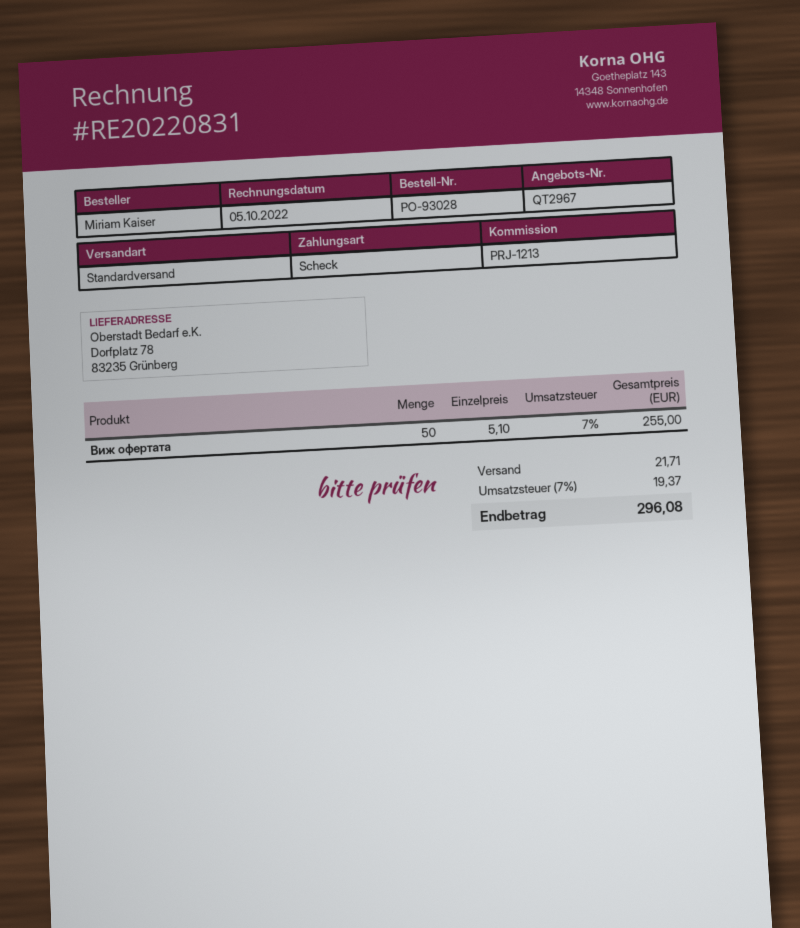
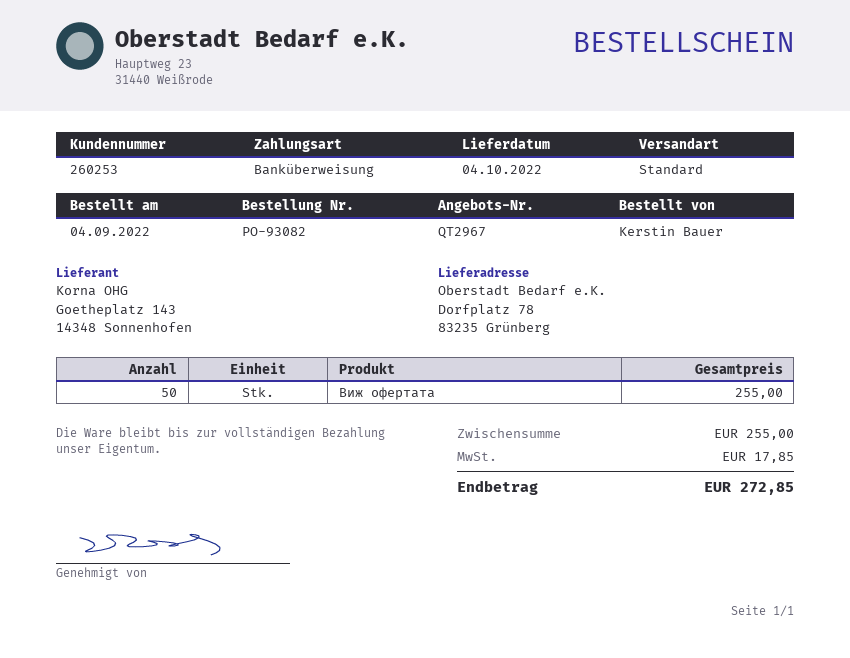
order number: PO-93028 -> PO-93082
ordered by: Miriam Kaiser -> Kerstin Bauer
payment method: cheque -> bank transfer
shipping: 21.71 -> none
tax: 19.37 -> 17.85
total: 296.08 -> 272.85

